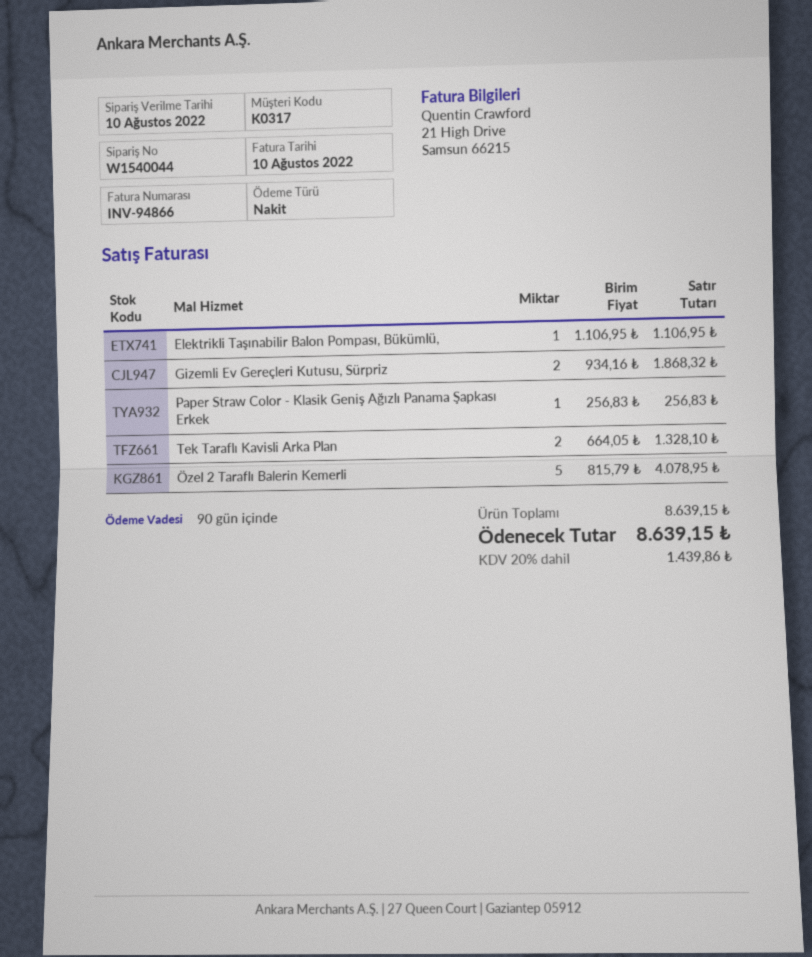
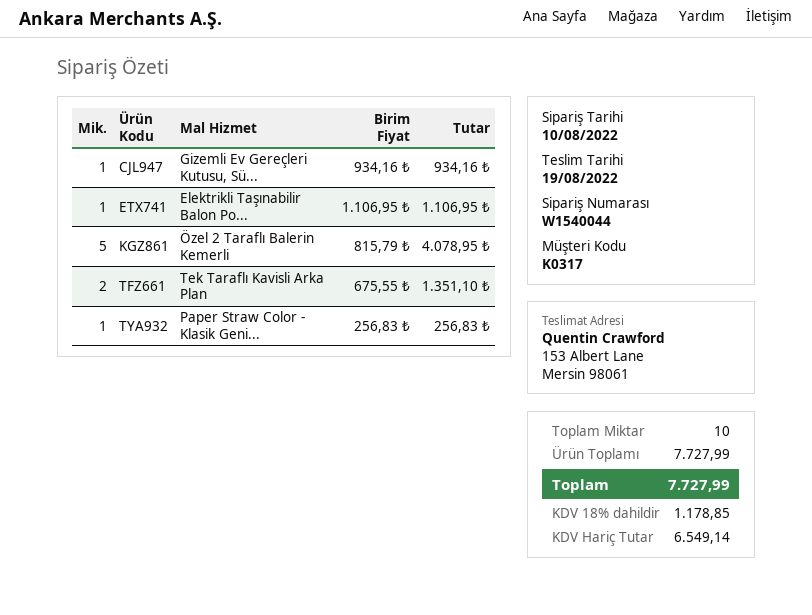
Gizemli Ev Gereçleri Kutusu, Sürpriz: 2 x 934.16 = 1868.32 -> 1 x 934.16 = 934.16
Tek Taraflı Kavisli Arka Plan: 2 x 664.05 = 1328.10 -> 2 x 675.55 = 1351.10
subtotal: 8639.15 -> 7727.99
tax: 20% = 1439.86 -> 18% = 1178.85
total: 8639.15 -> 7727.99

